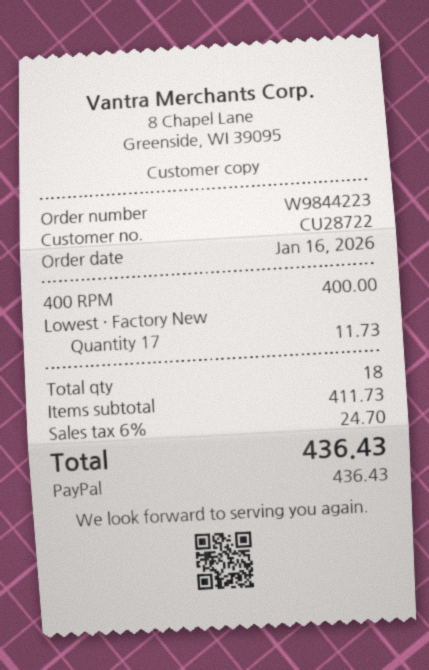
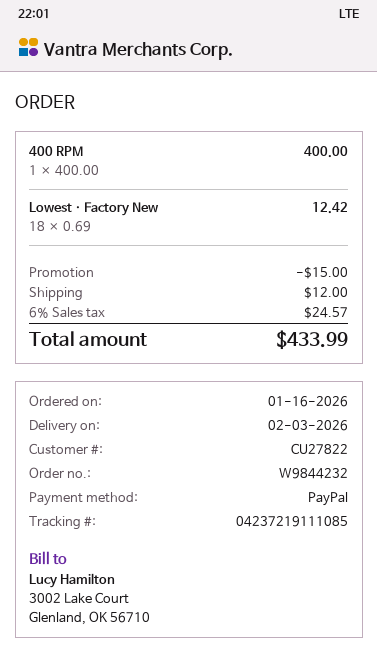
order number: W9844223 -> W9844232
customer number: CU28722 -> CU27822
Lowest · Factory New: 17 for 11.73 -> 18 for 12.42
discount: none -> 15.00
shipping: none -> 12.00
tax: 6% = 24.70 -> 6% = 24.57
total: 436.43 -> 433.99

